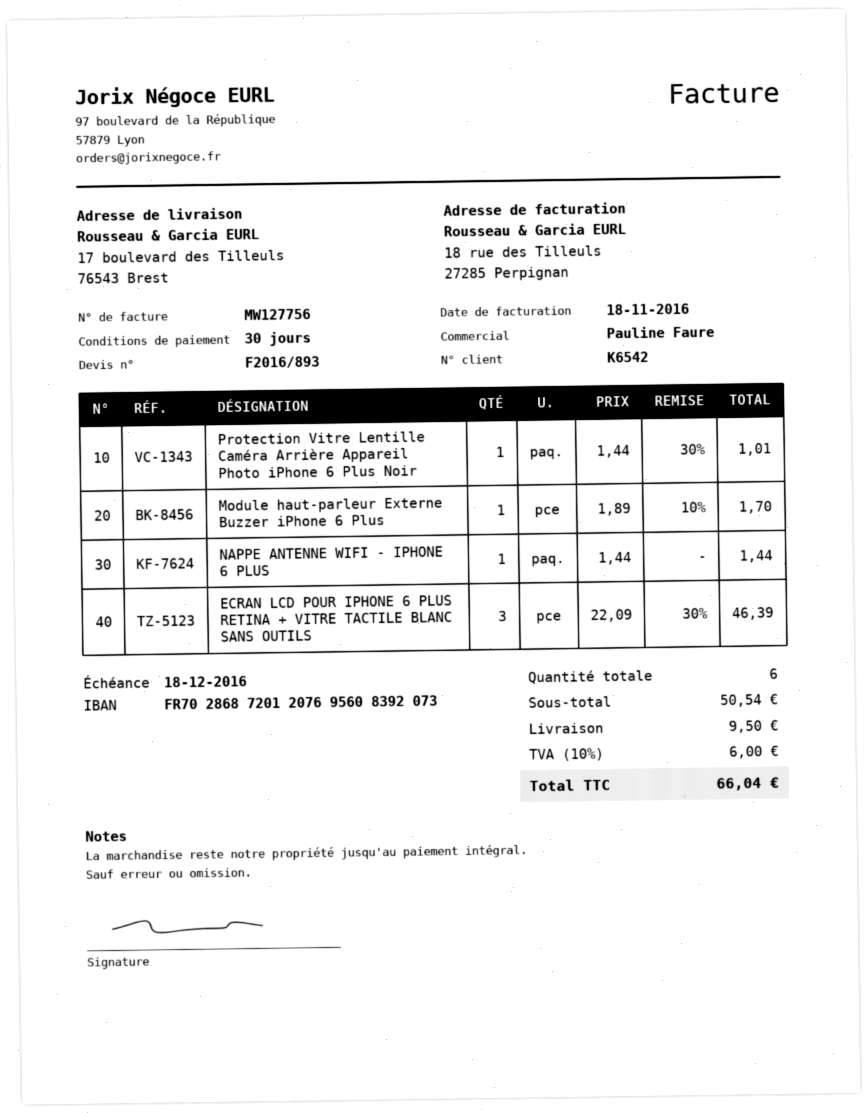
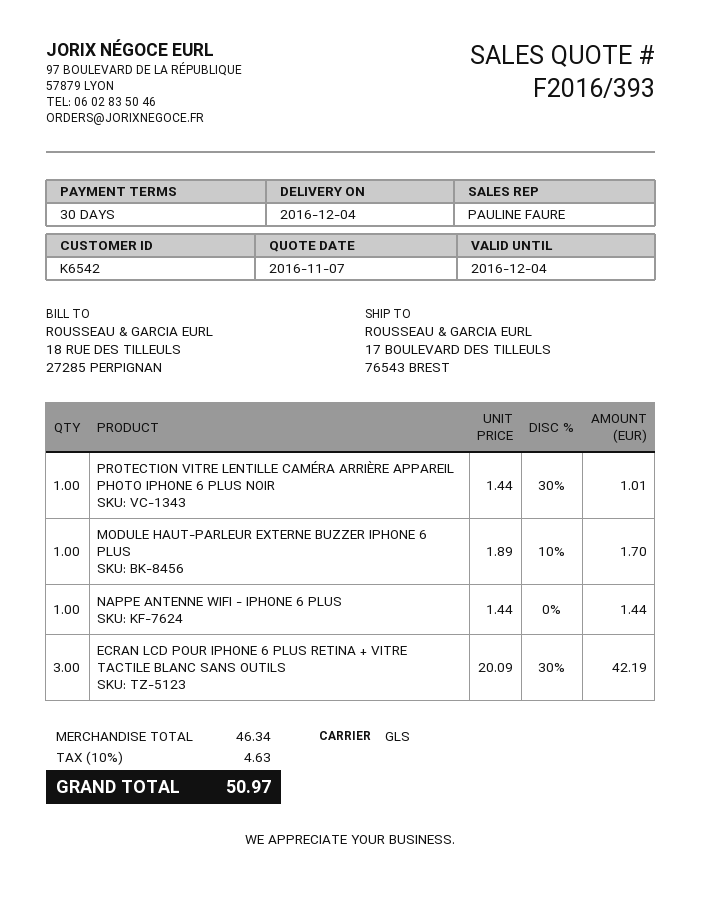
quote number: F2016/893 -> F2016/393
ECRAN LCD POUR IPHONE 6 PLUS RETINA + VITRE TACTILE BLANC SANS OUTILS: 3 x 22.09 - 30% = 46.39 -> 3 x 20.09 - 30% = 42.19
subtotal: 50.54 -> 46.34
shipping: 9.50 -> none
tax: 10% = 6.00 -> 10% = 4.63
total: 66.04 -> 50.97

